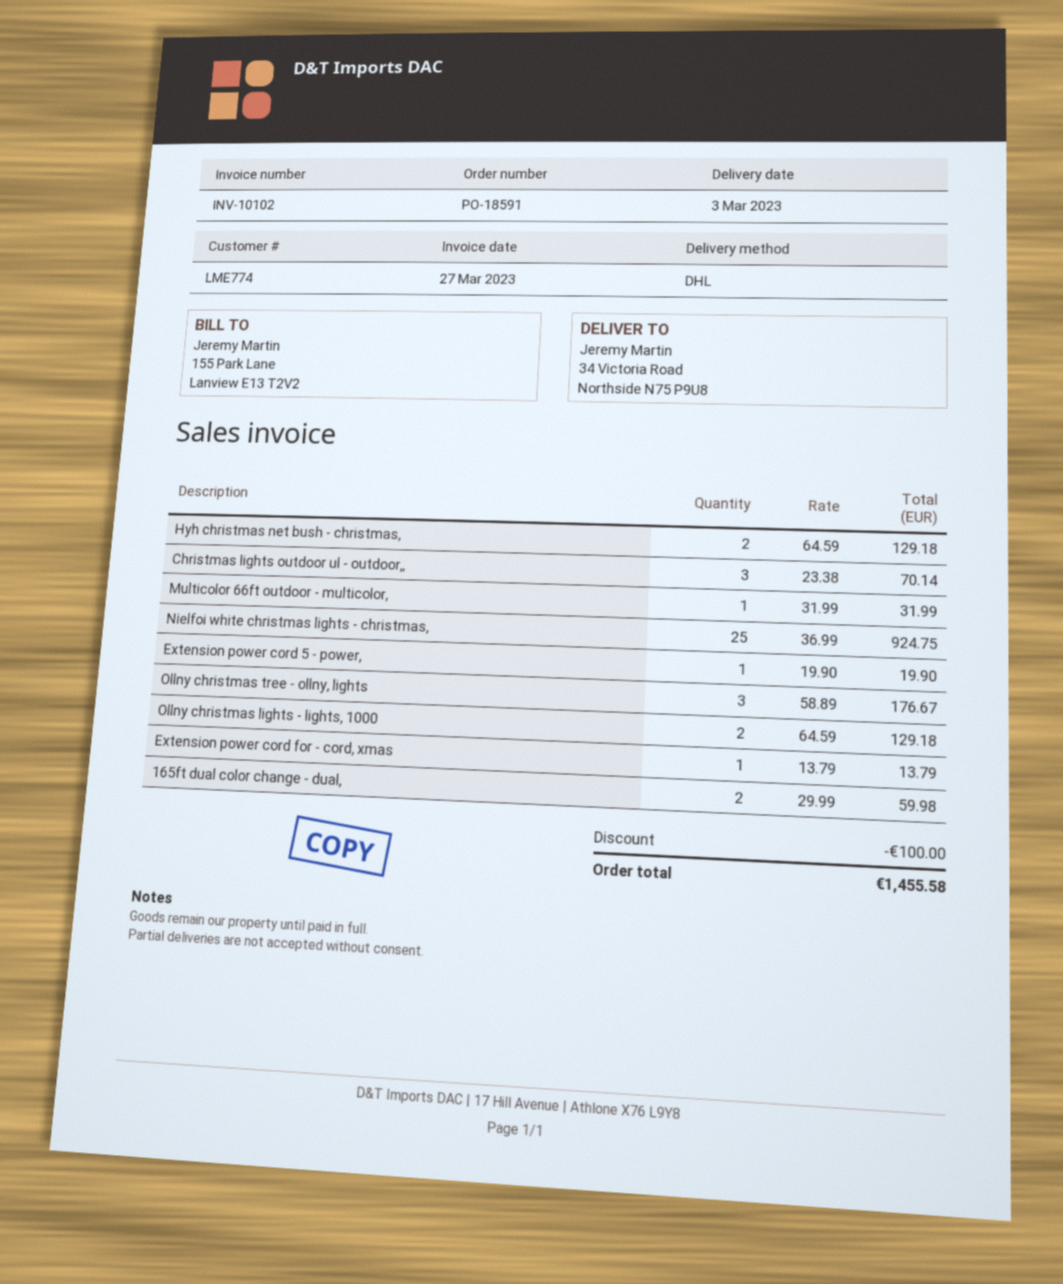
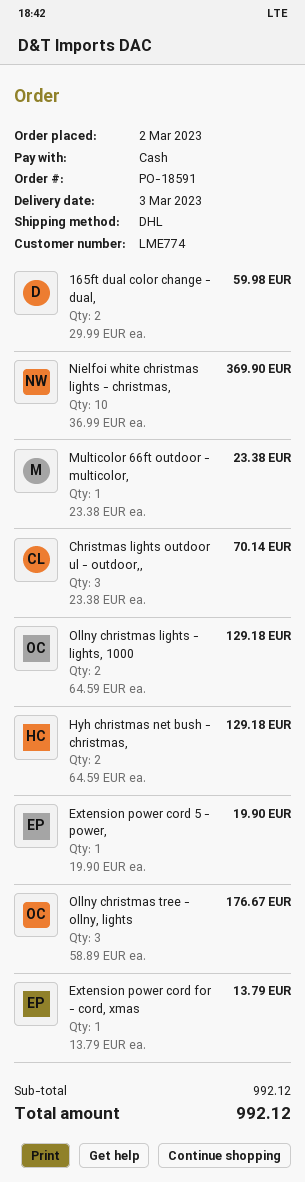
Multicolor 66ft outdoor - multicolor,: 1 x 31.99 = 31.99 -> 1 x 23.38 = 23.38
Nielfoi white christmas lights - christmas,: 25 x 36.99 = 924.75 -> 10 x 36.99 = 369.90
discount: 100.00 -> none
total: 1455.58 -> 992.12

